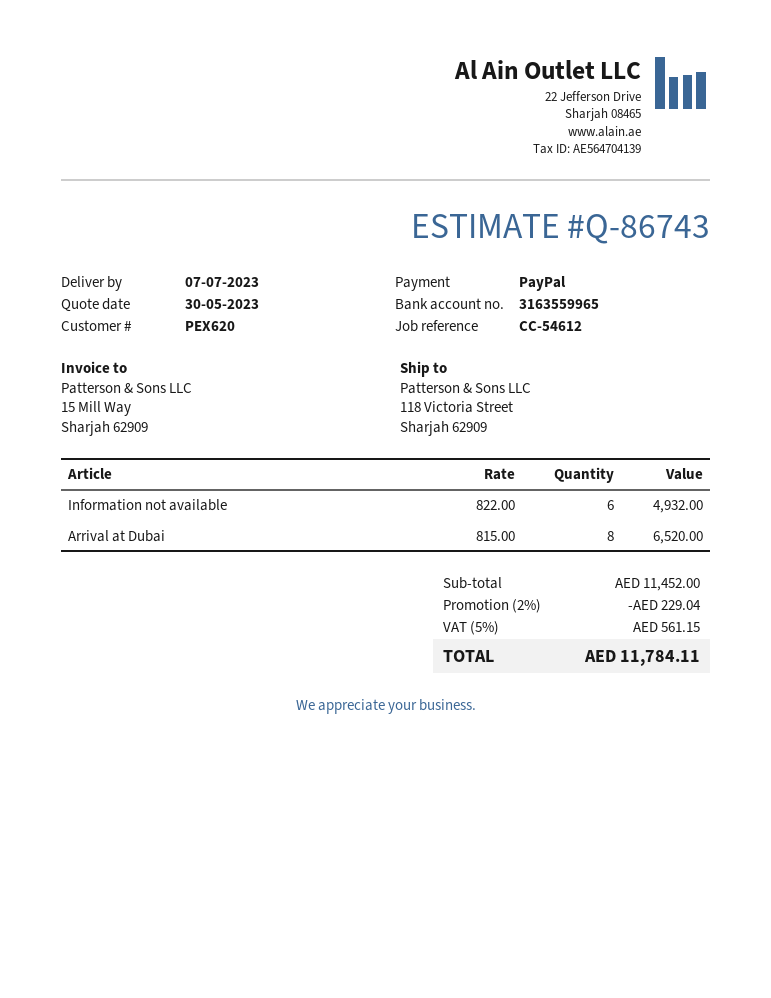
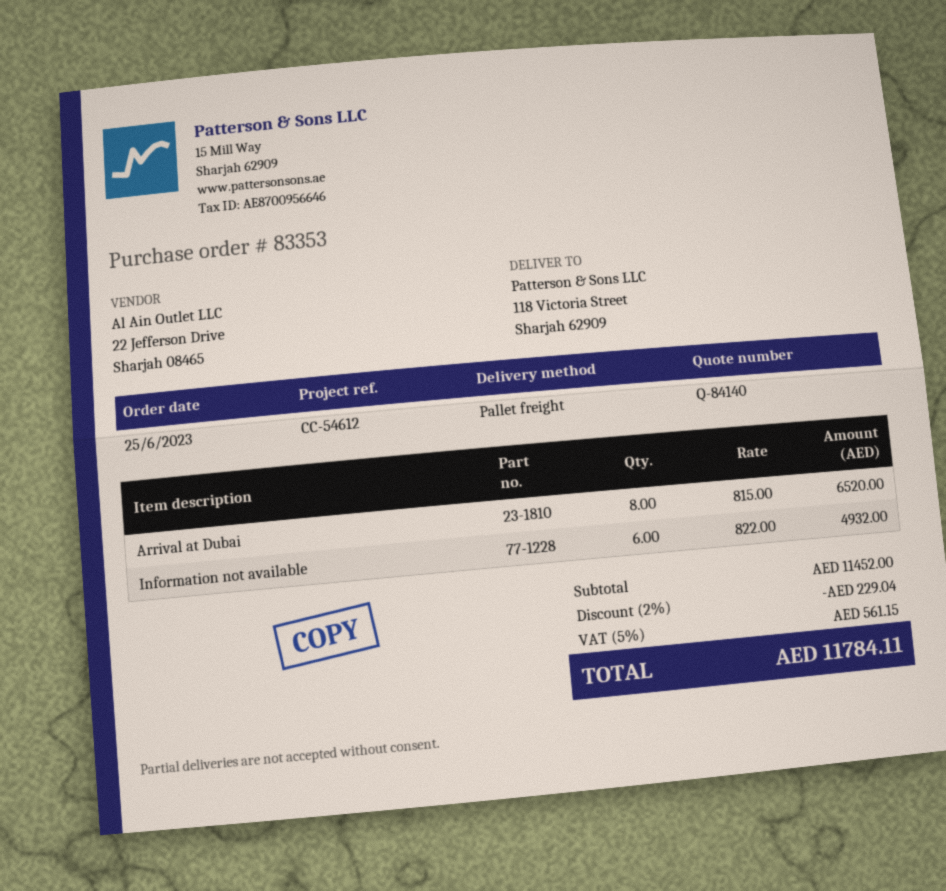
quote number: Q-86743 -> Q-84140

